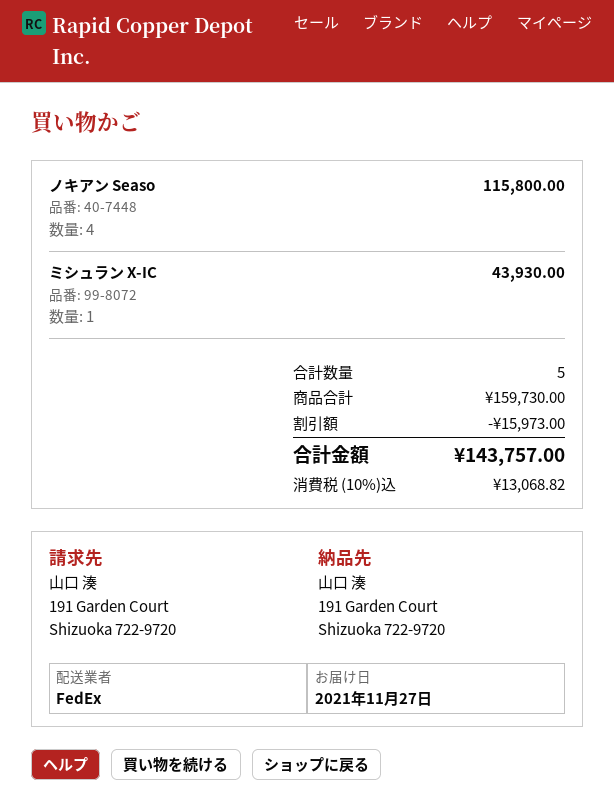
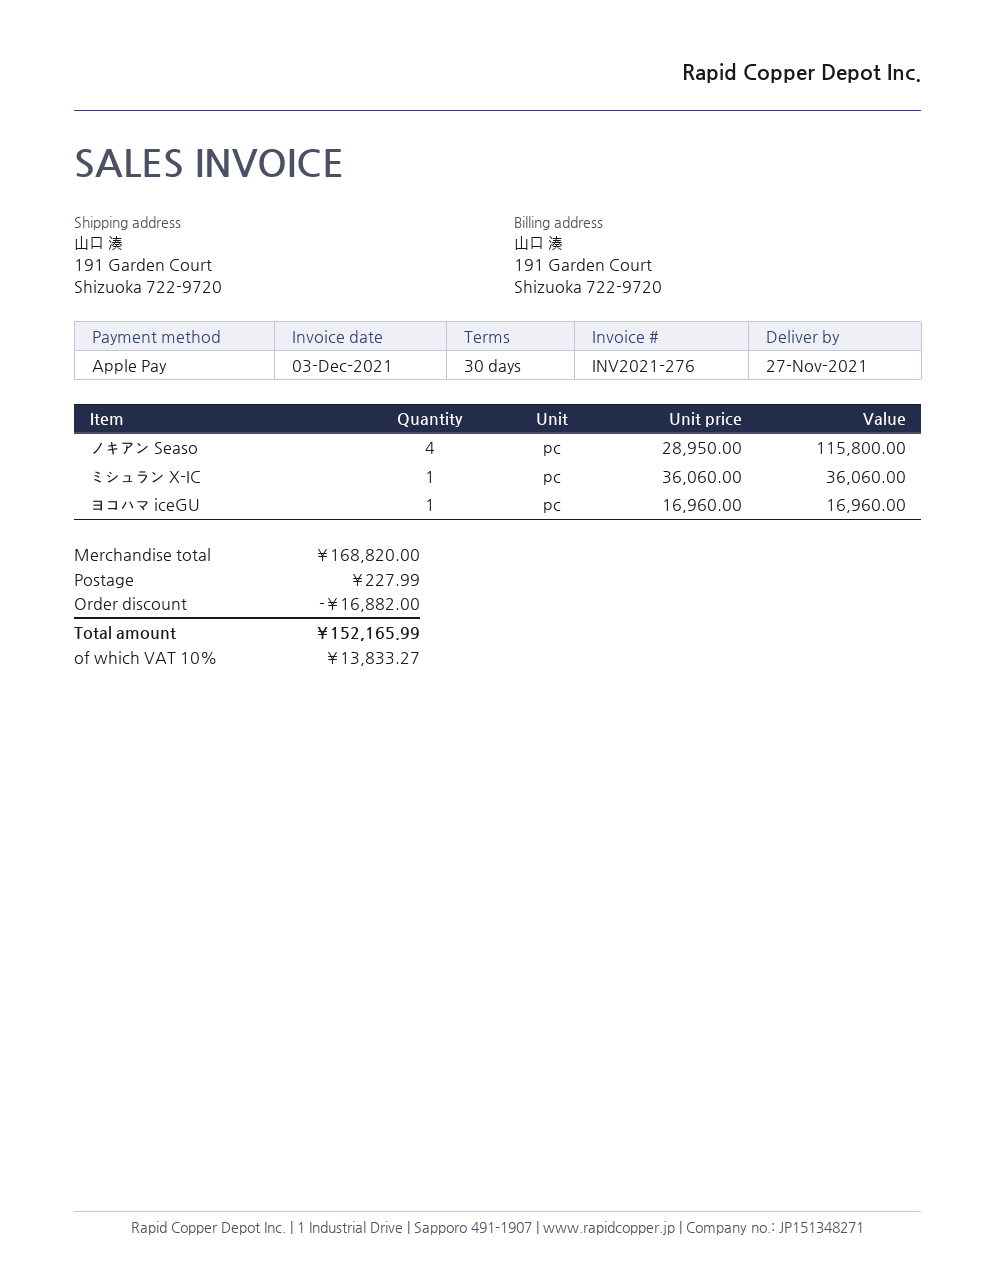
ミシュラン X-IC: 1 for 43930.00 -> 1 for 36060.00
ヨコハマ iceGU: none -> 1 for 16960.00
subtotal: 159730.00 -> 168820.00
discount: 15973.00 -> 16882.00
shipping: none -> 227.99
tax: 10% = 13068.82 -> 10% = 13833.27
total: 143757.00 -> 152165.99

